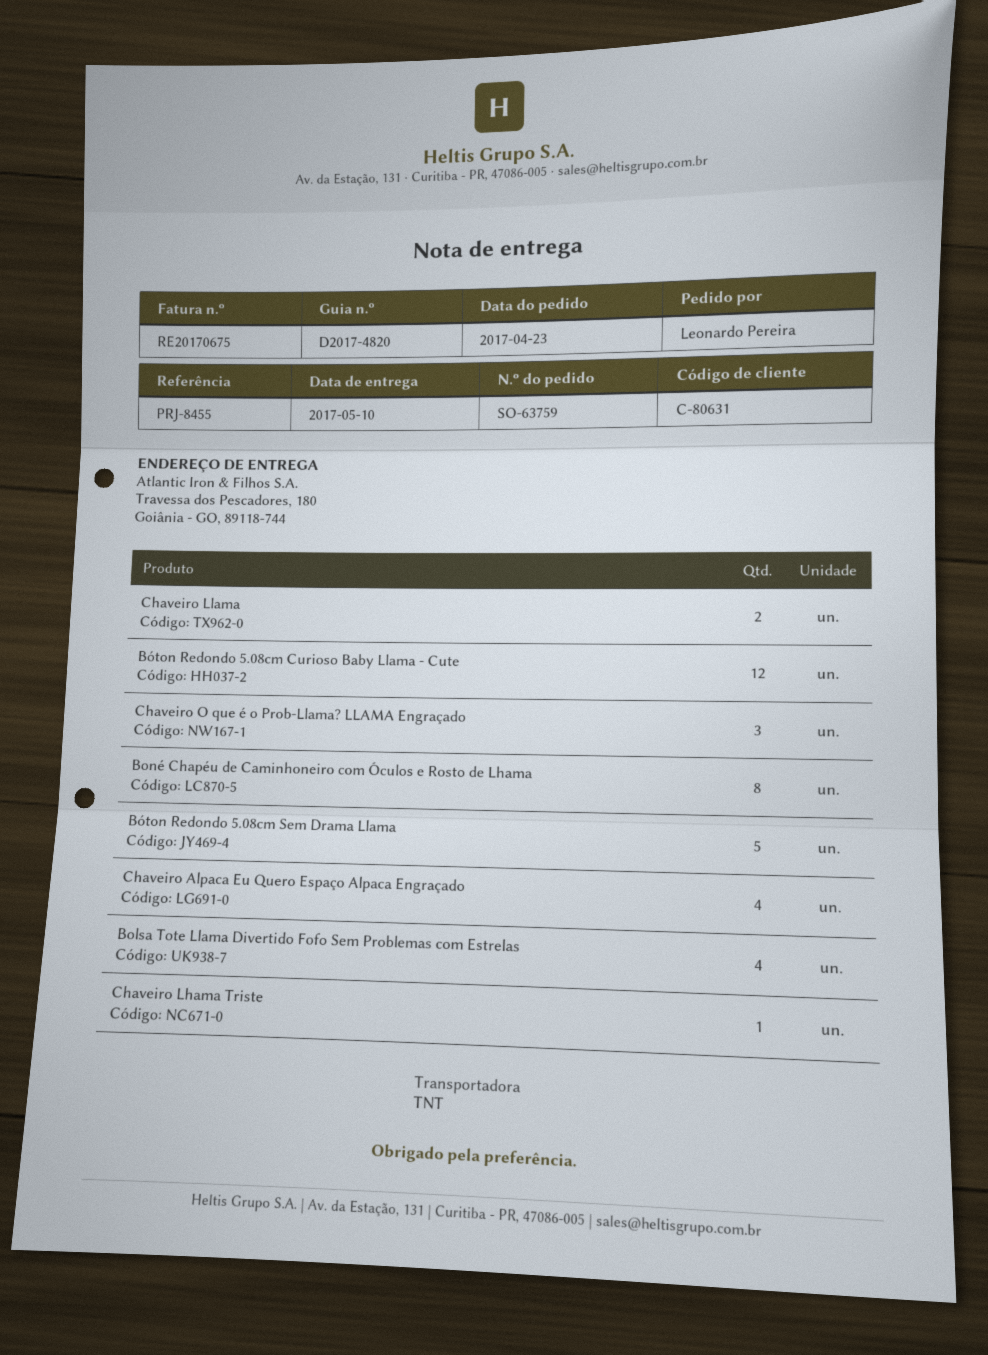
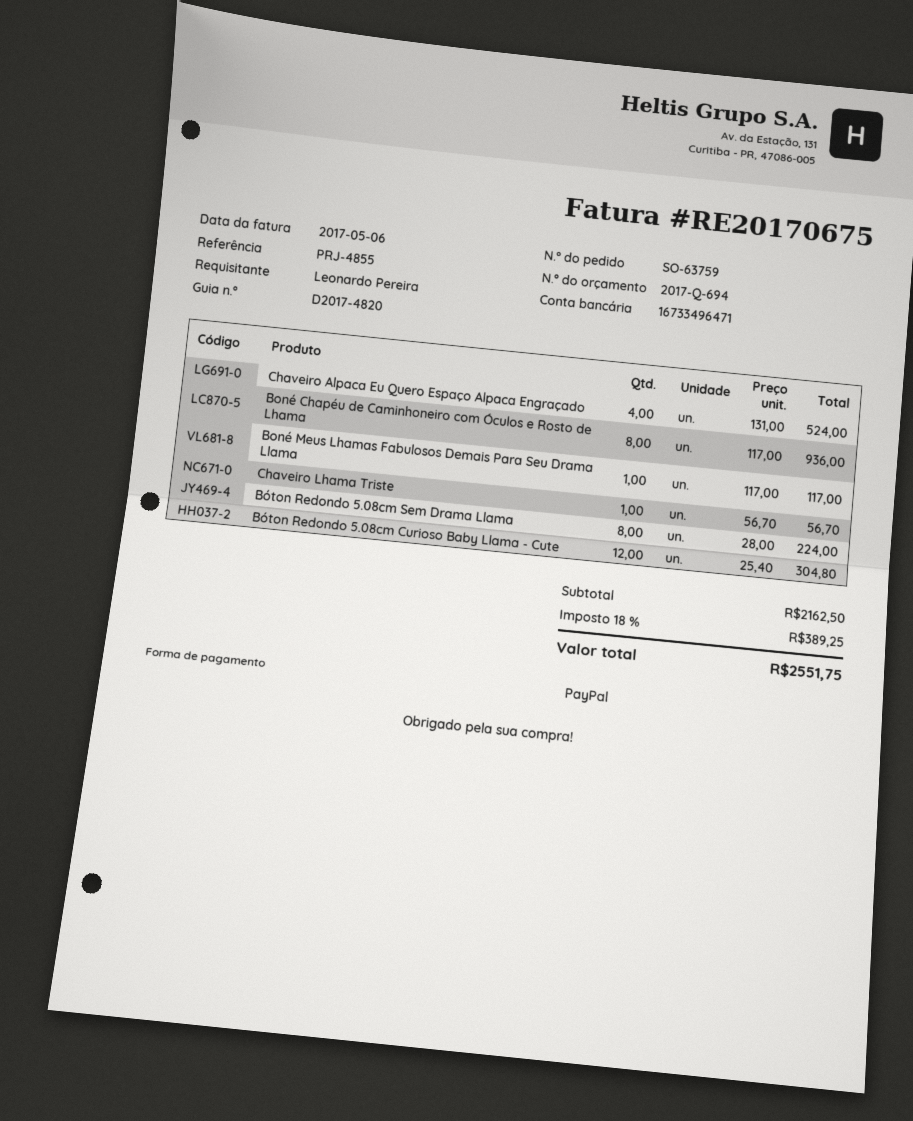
reference: PRJ-8455 -> PRJ-4855
Chaveiro Llama: 2 -> none
Chaveiro O que é o Prob-Llama? LLAMA Engraçado: 3 -> none
Bóton Redondo 5.08cm Sem Drama Llama: 5 -> 8
Bolsa Tote Llama Divertido Fofo Sem Problemas com Estrelas: 4 -> none
Boné Meus Lhamas Fabulosos Demais Para Seu Drama Llama: none -> 1

